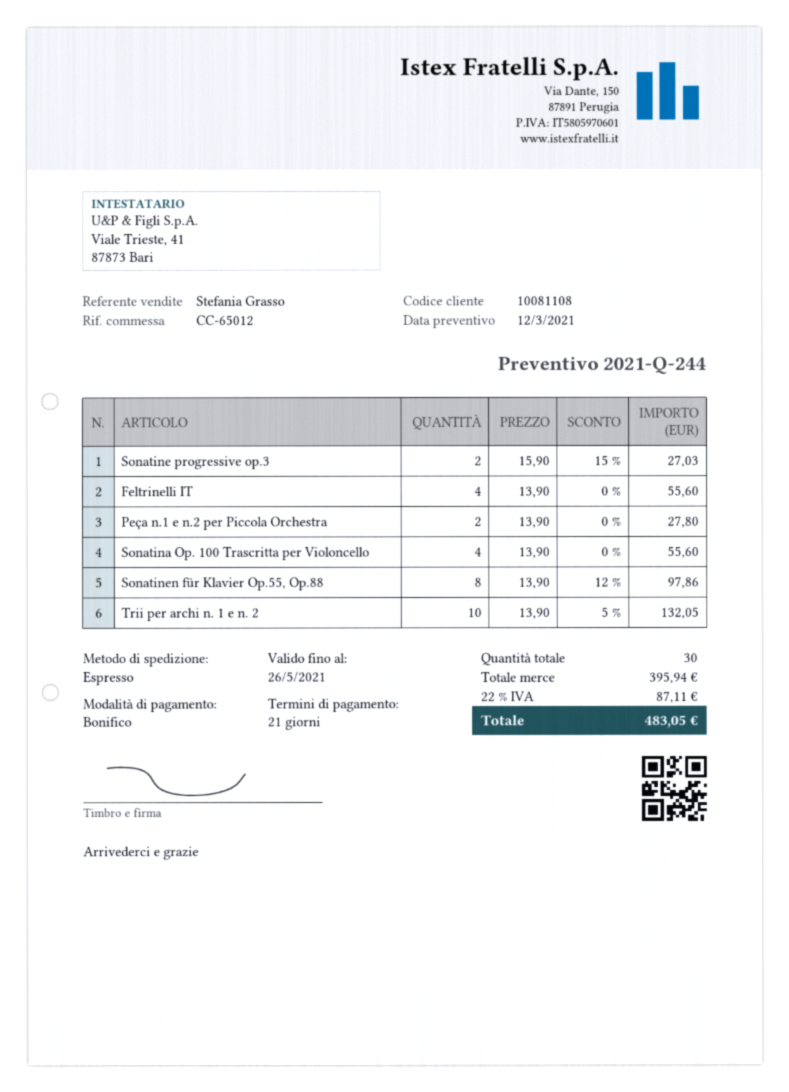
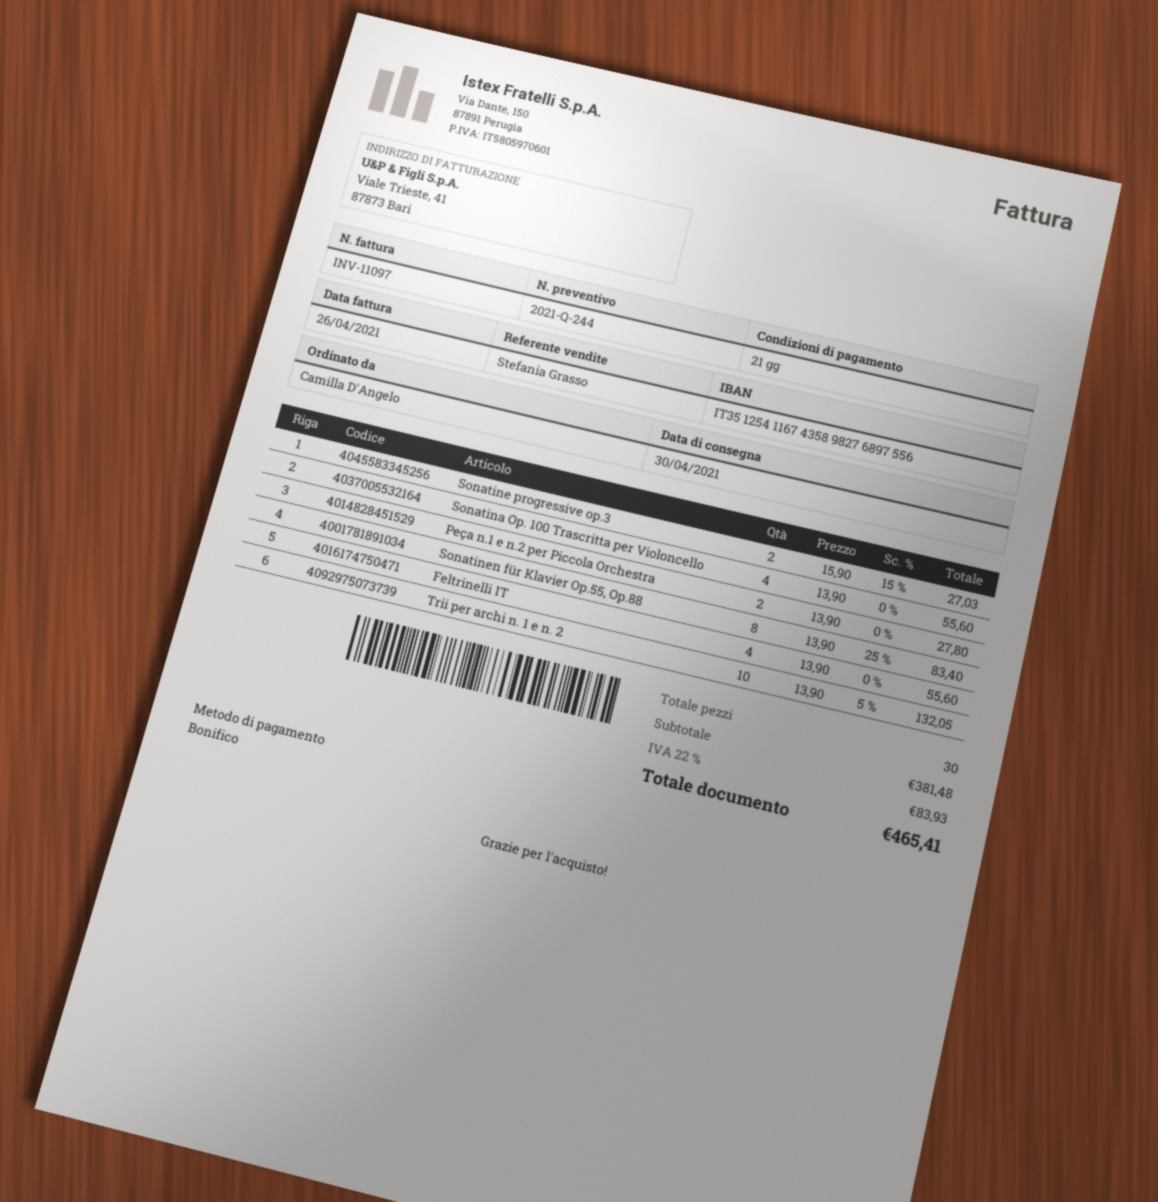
Sonatinen für Klavier Op.55, Op.88: 8 x 13.90 - 12% = 97.86 -> 8 x 13.90 - 25% = 83.40
subtotal: 395.94 -> 381.48
tax: 22% = 87.11 -> 22% = 83.93
total: 483.05 -> 465.41

